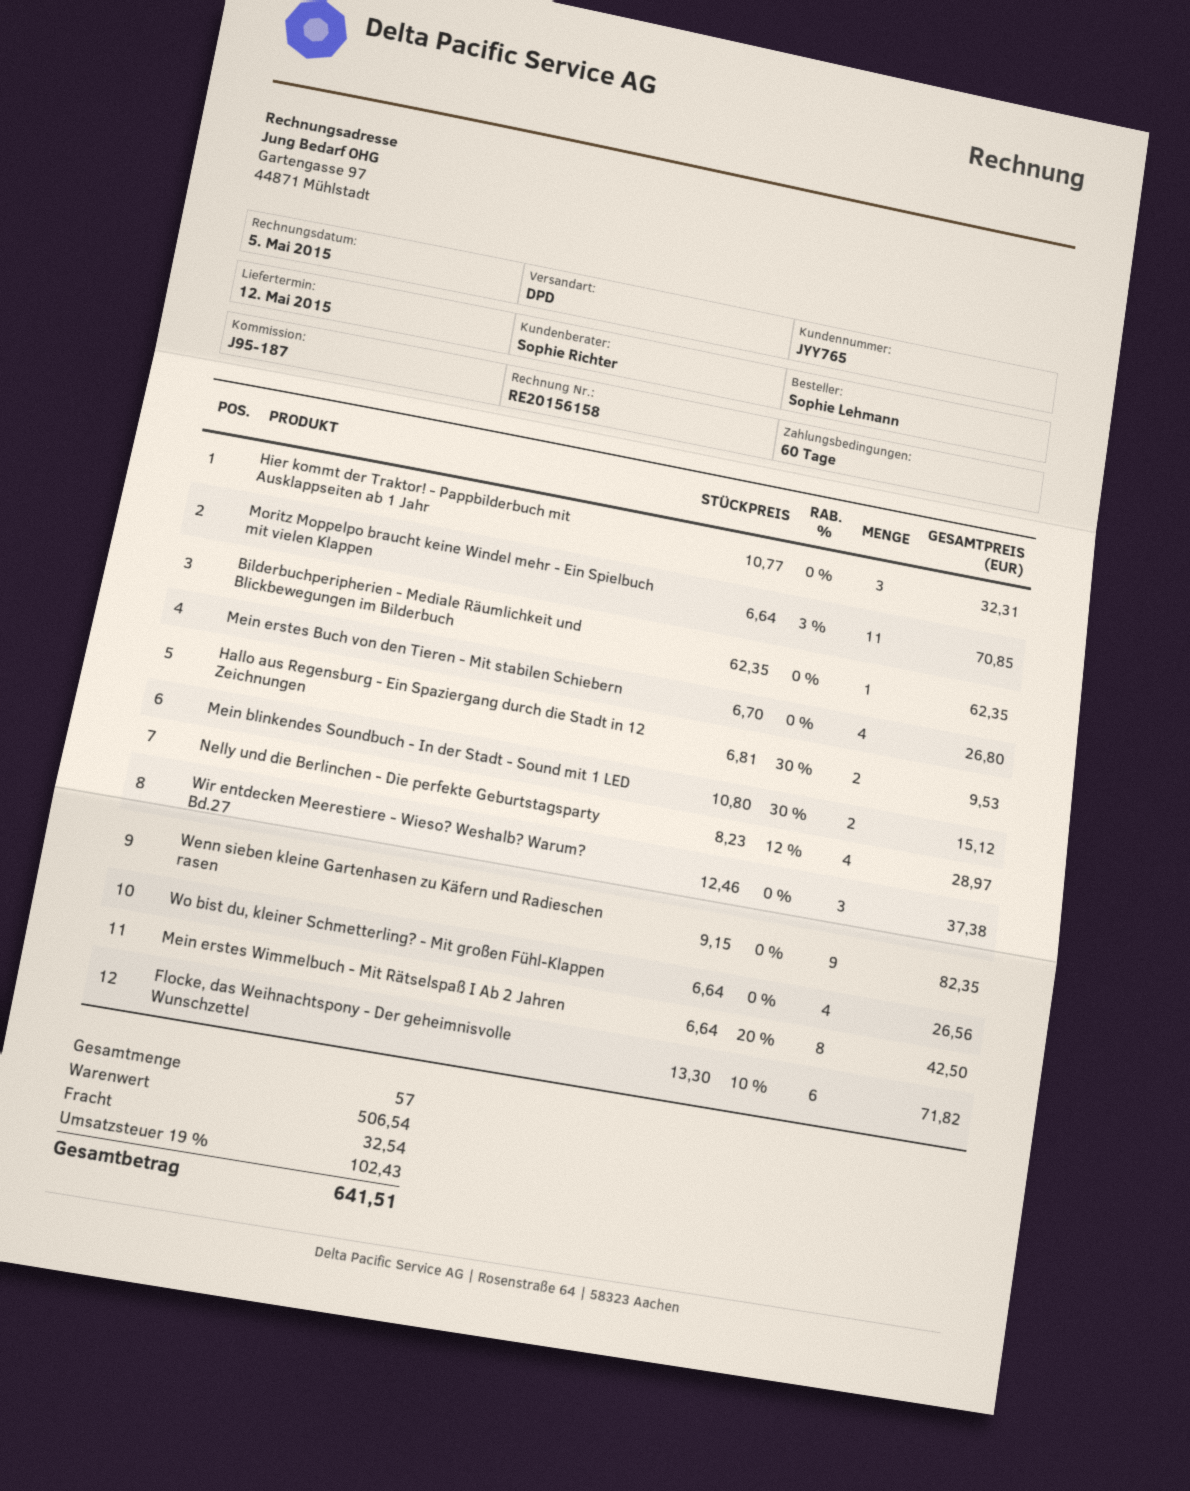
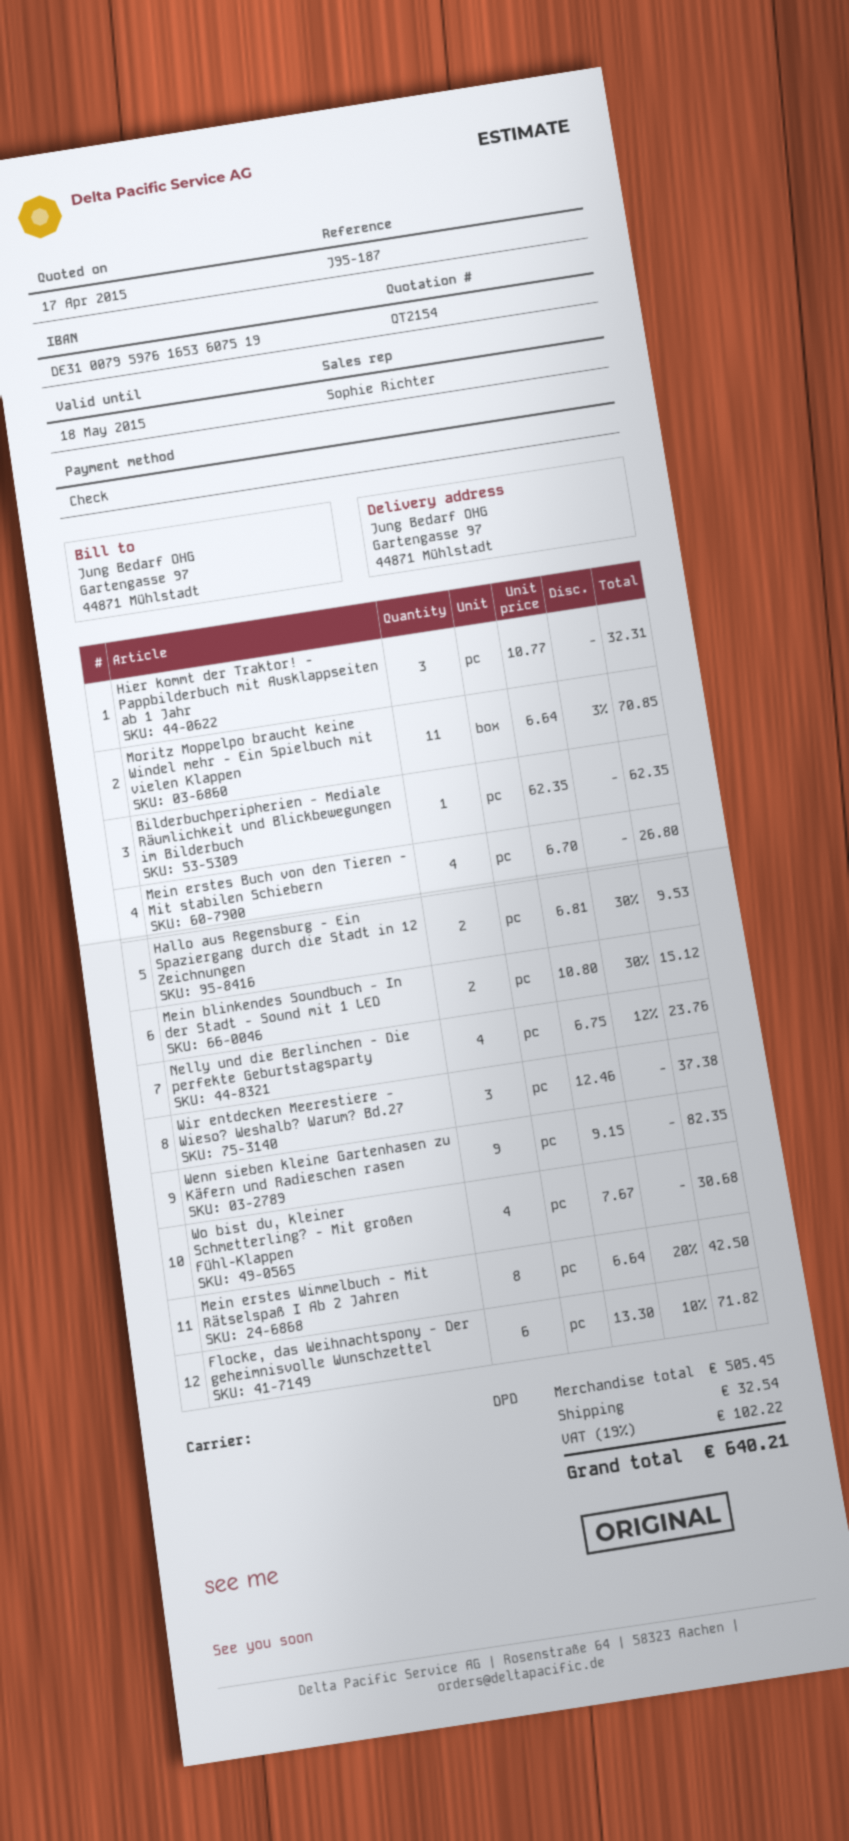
Nelly und die Berlinchen - Die perfekte Geburtstagsparty: 4 x 8.23 - 12% = 28.97 -> 4 x 6.75 - 12% = 23.76
Wo bist du, kleiner Schmetterling? - Mit großen Fühl-Klappen: 4 x 6.64 = 26.56 -> 4 x 7.67 = 30.68
subtotal: 506.54 -> 505.45
tax: 19% = 102.43 -> 19% = 102.22
total: 641.51 -> 640.21

